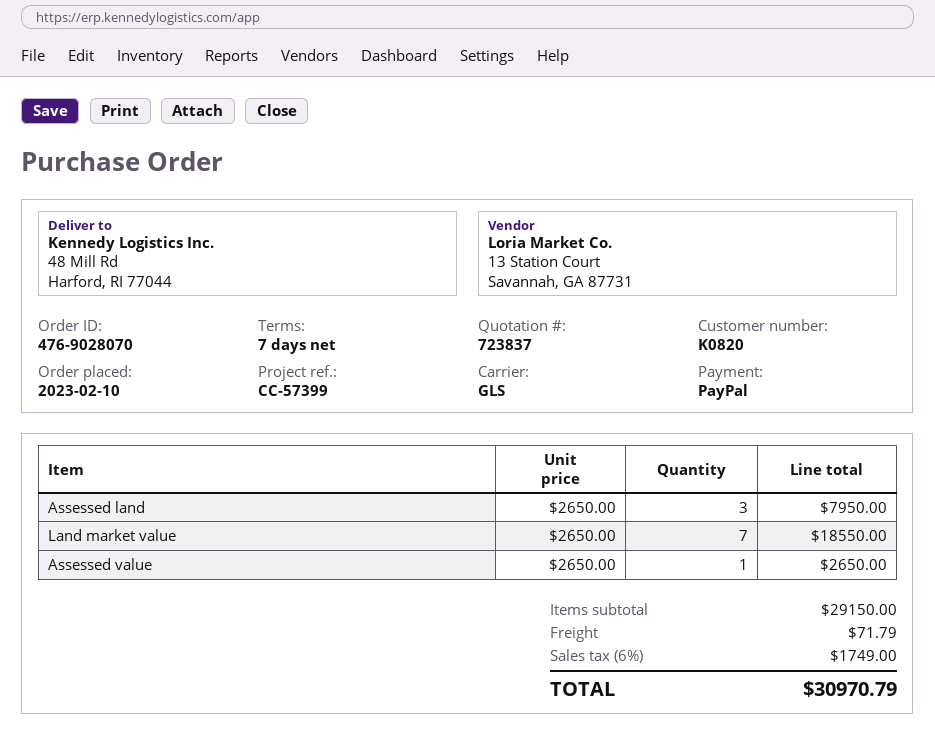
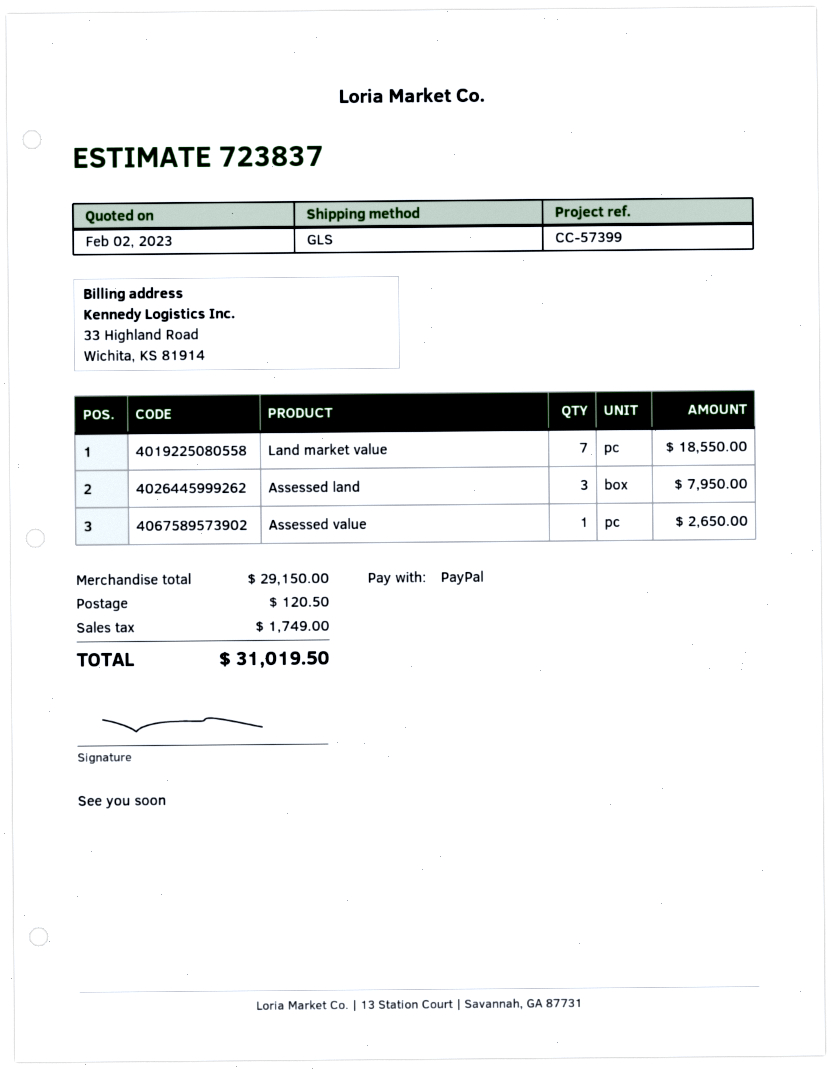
shipping: 71.79 -> 120.50
total: 30970.79 -> 31019.50

